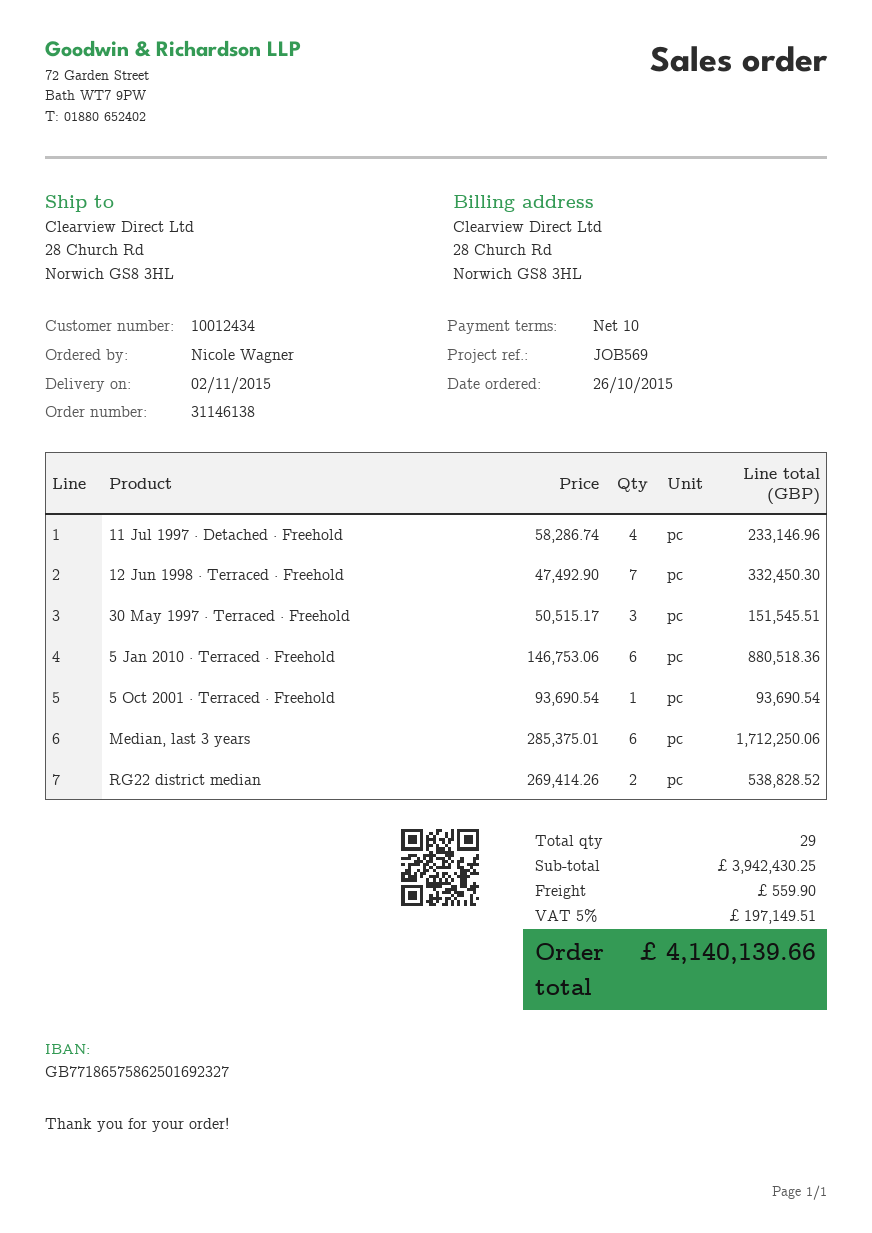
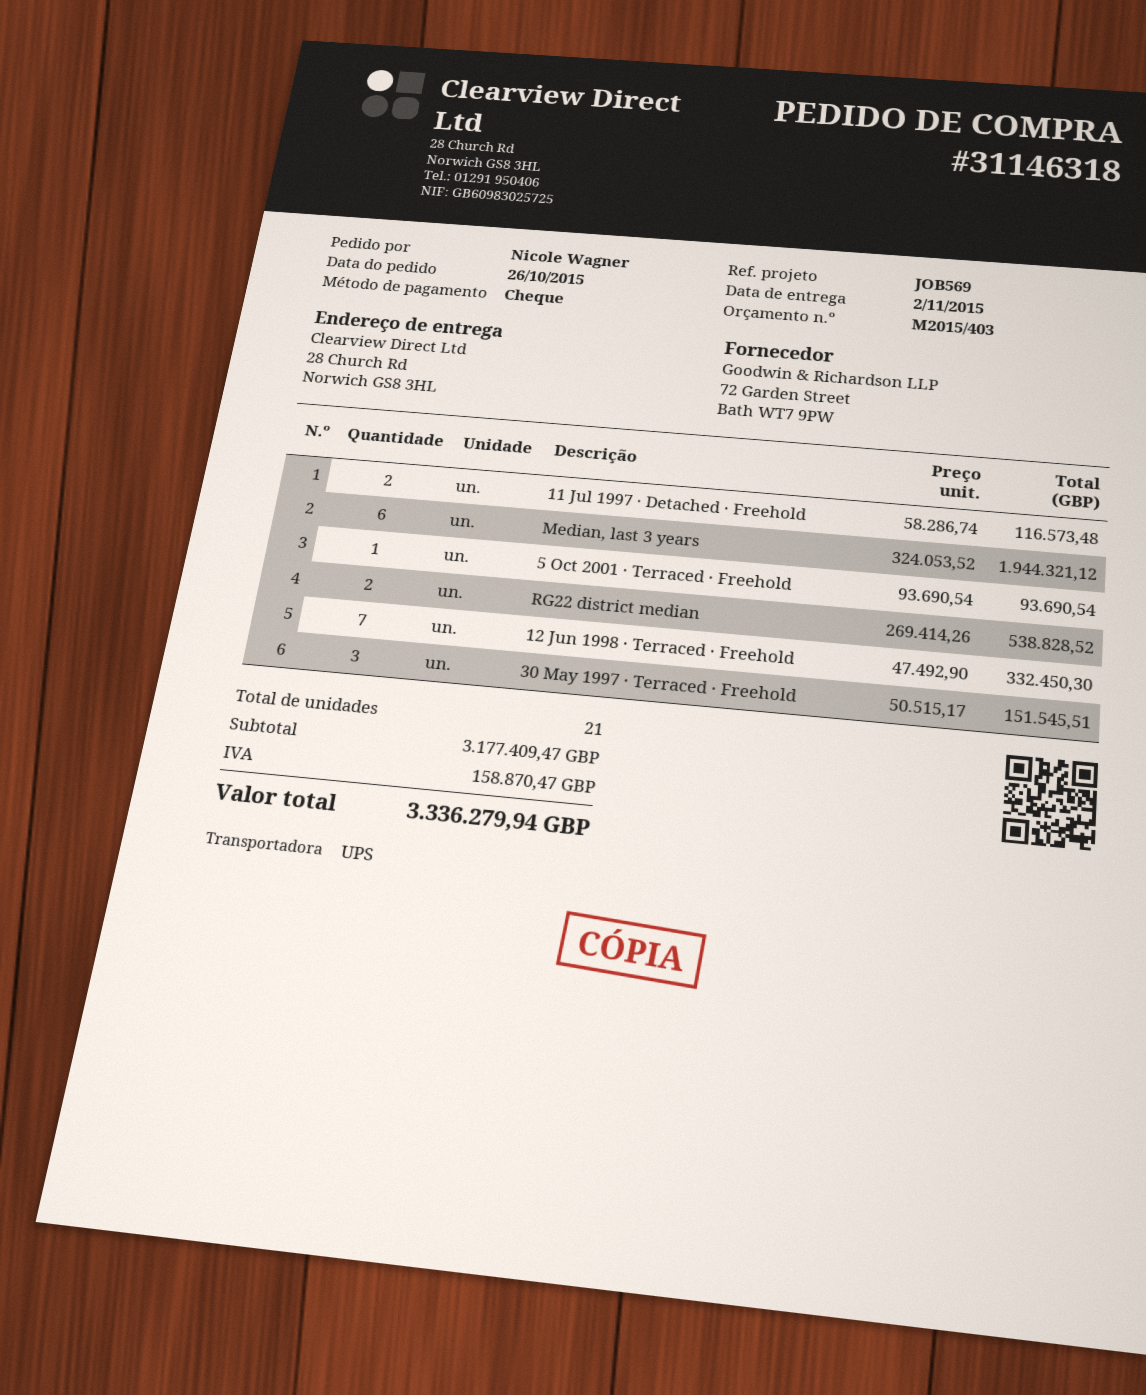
order number: 31146138 -> 31146318
11 Jul 1997 · Detached · Freehold: 4 x 58286.74 = 233146.96 -> 2 x 58286.74 = 116573.48
5 Jan 2010 · Terraced · Freehold: 6 x 146753.06 = 880518.36 -> none
Median, last 3 years: 6 x 285375.01 = 1712250.06 -> 6 x 324053.52 = 1944321.12
total quantity: 29 -> 21
subtotal: 3942430.25 -> 3177409.47
shipping: 559.90 -> none
tax: 197149.51 -> 158870.47
total: 4140139.66 -> 3336279.94

